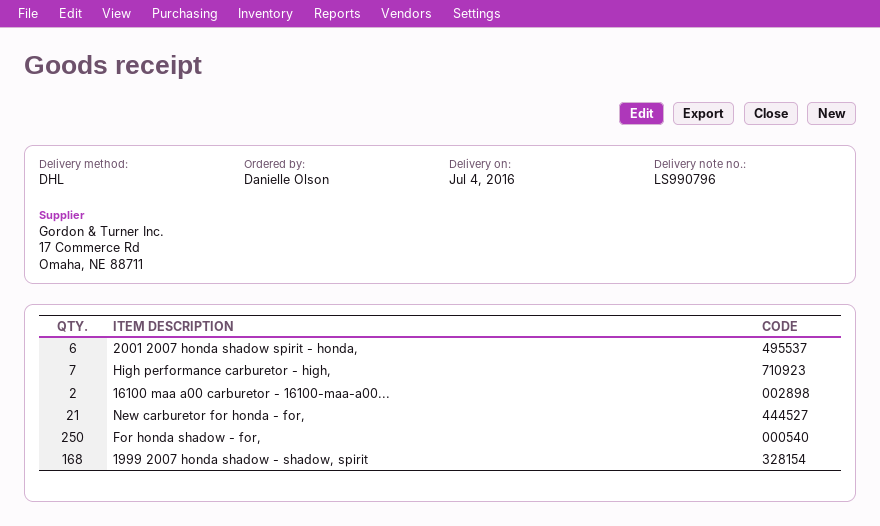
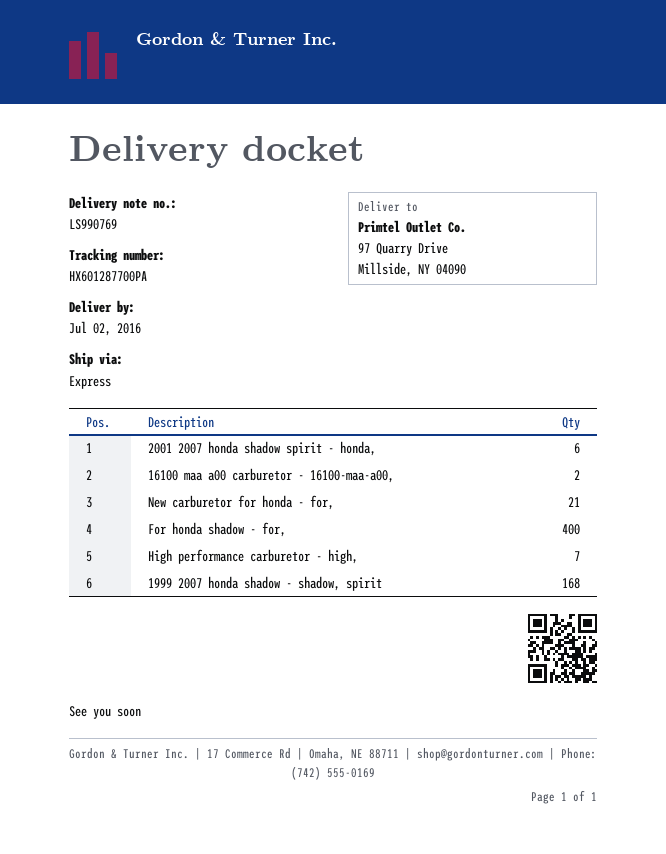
delivery note number: LS990796 -> LS990769
delivery date: 2016-07-04 -> 2016-07-02
shipping method: DHL -> express
For honda shadow - for,: 250 -> 400

